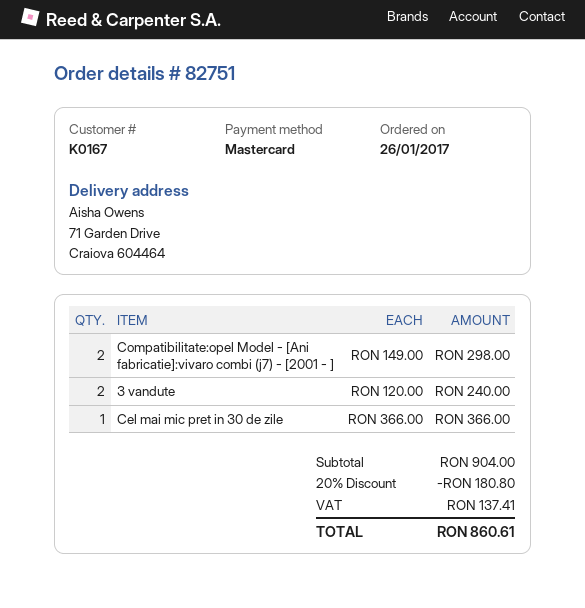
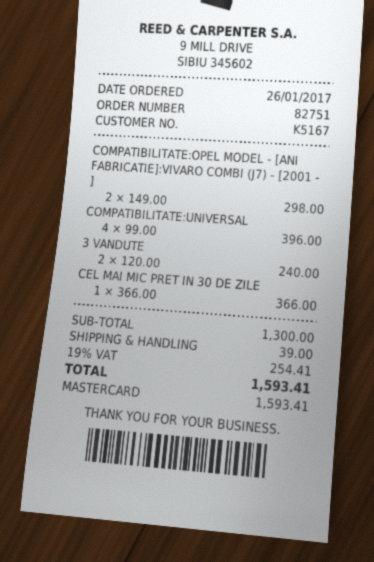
customer number: K0167 -> K5167
COMPATIBILITATE:UNIVERSAL: none -> 4 x 99.00 = 396.00
subtotal: 904.00 -> 1300.00
discount: 20% = 180.80 -> none
shipping: none -> 39.00
tax: 137.41 -> 254.41
total: 860.61 -> 1593.41

